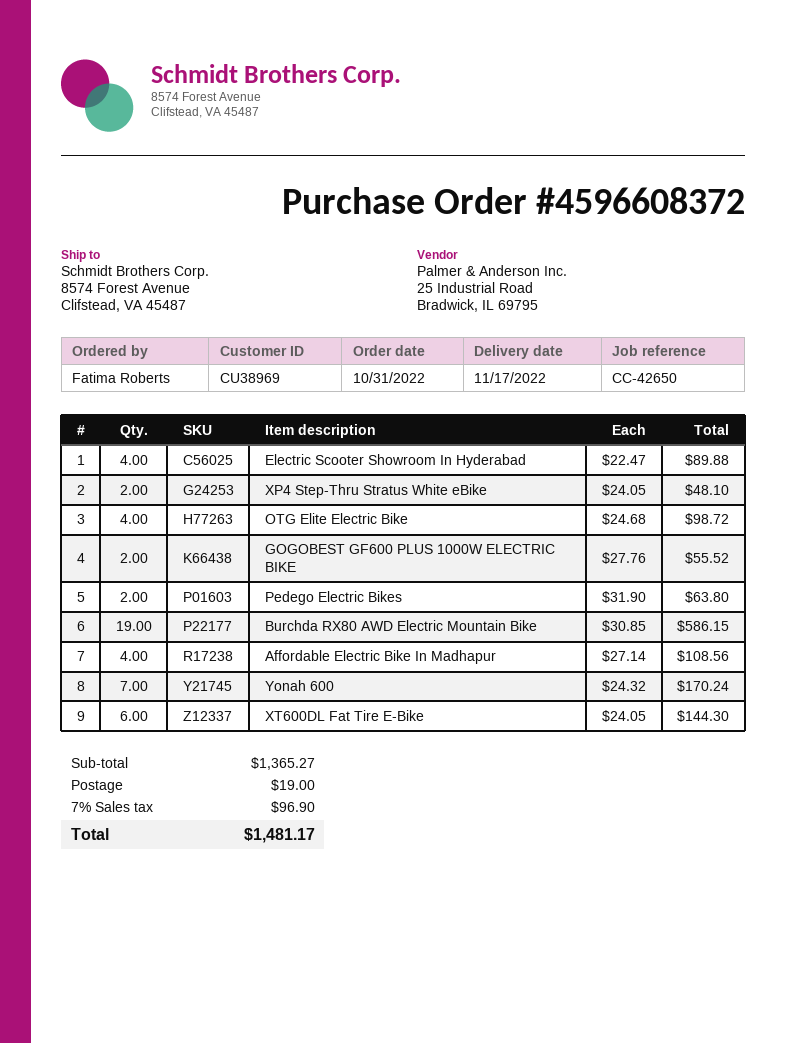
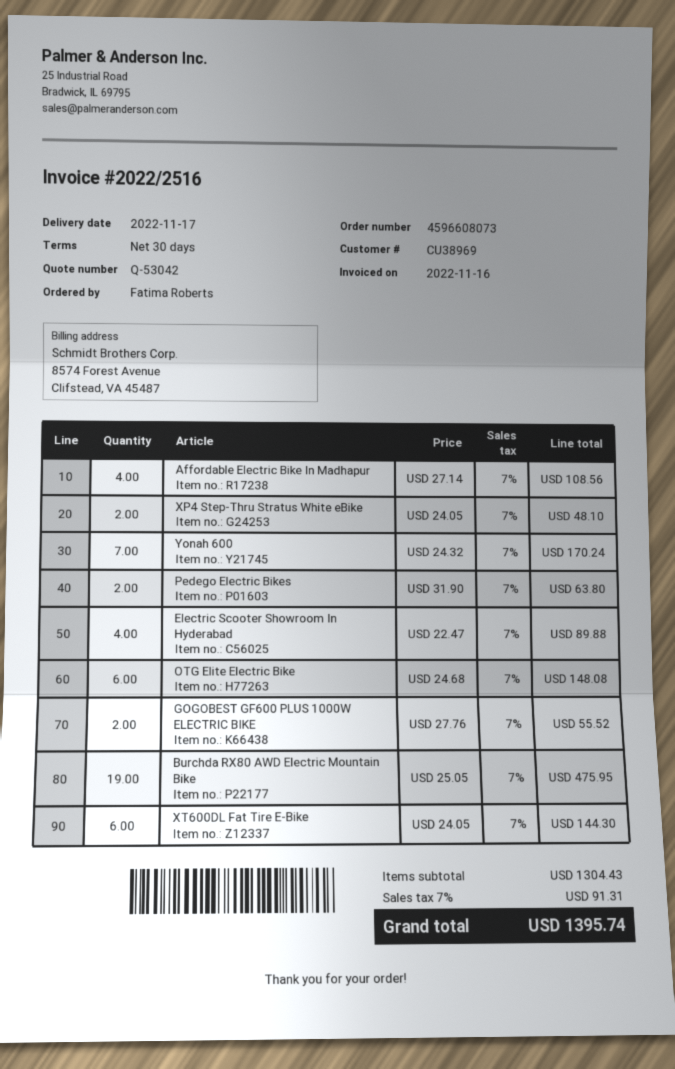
order number: 4596608372 -> 4596608073
OTG Elite Electric Bike: 4 x 24.68 = 98.72 -> 6 x 24.68 = 148.08
Burchda RX80 AWD Electric Mountain Bike: 19 x 30.85 = 586.15 -> 19 x 25.05 = 475.95
subtotal: 1365.27 -> 1304.43
shipping: 19.00 -> none
tax: 7% = 96.90 -> 7% = 91.31
total: 1481.17 -> 1395.74

